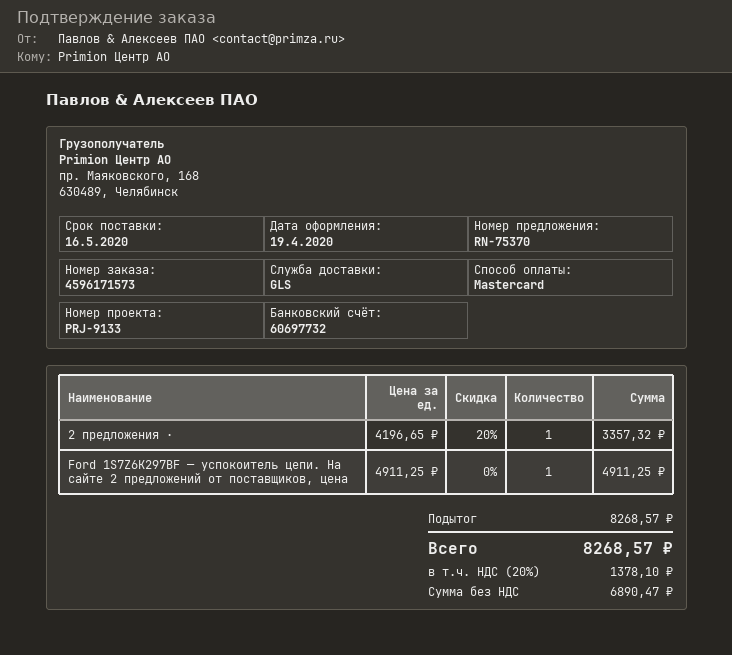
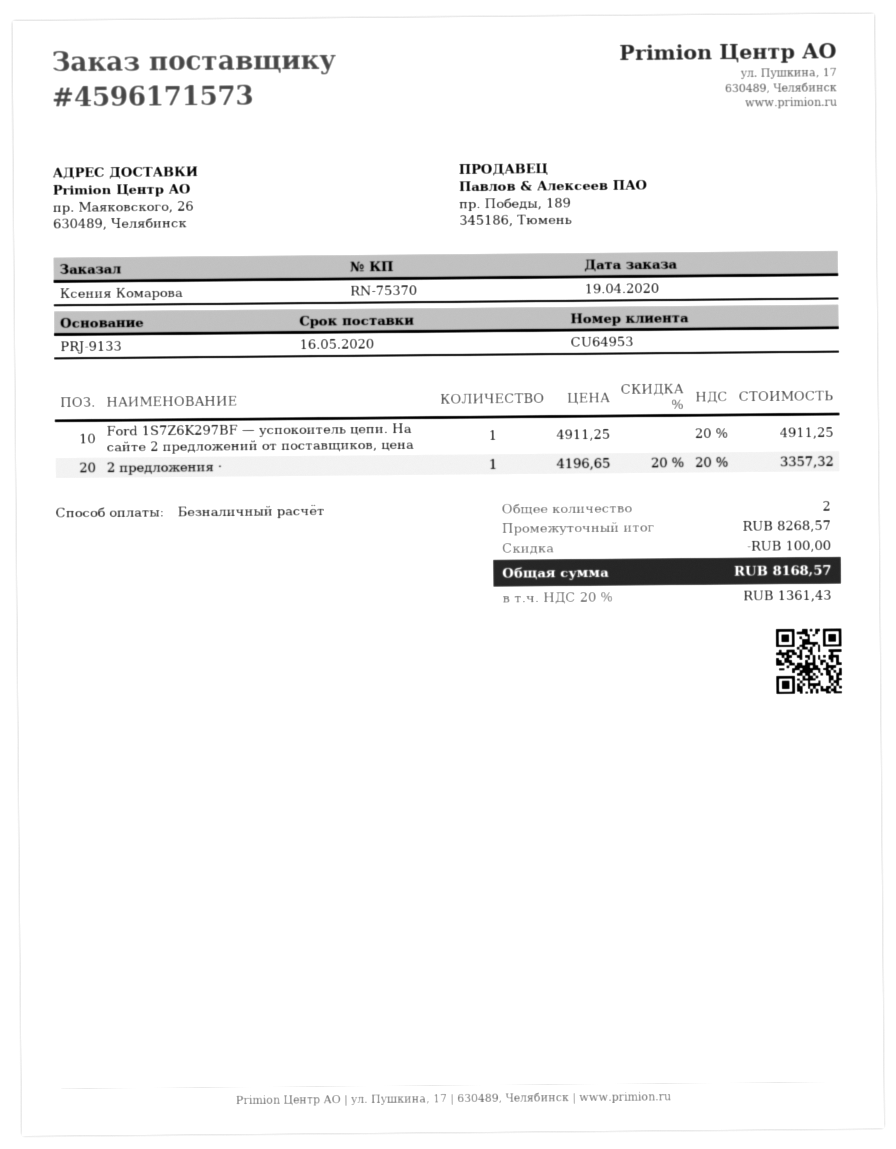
payment method: Mastercard -> bank transfer
ship to: пр. Маяковского, 168, 630489, Челябинск -> пр. Маяковского, 26, 630489, Челябинск
discount: none -> 100.00
tax: 20% = 1378.10 -> 20% = 1361.43
total: 8268.57 -> 8168.57

